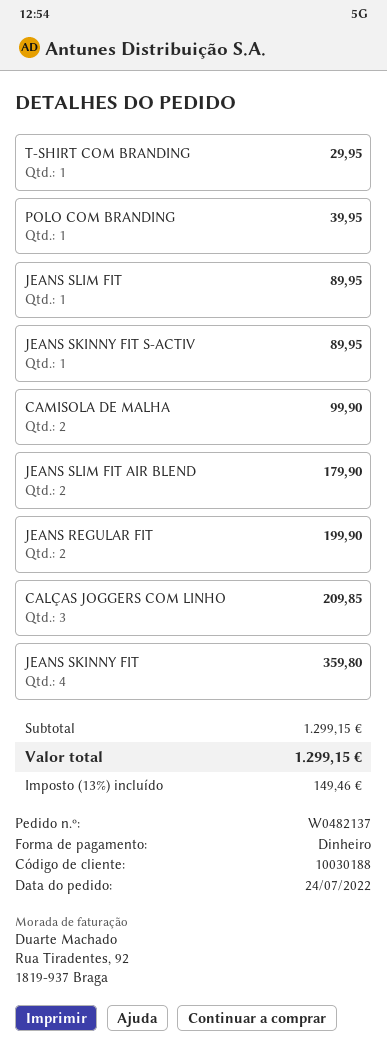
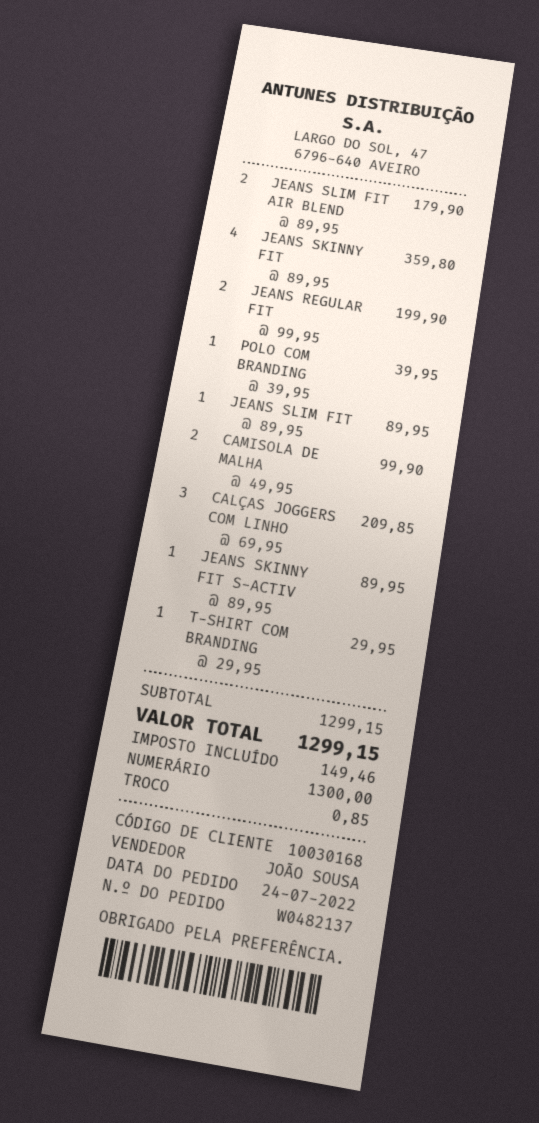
customer number: 10030188 -> 10030168

